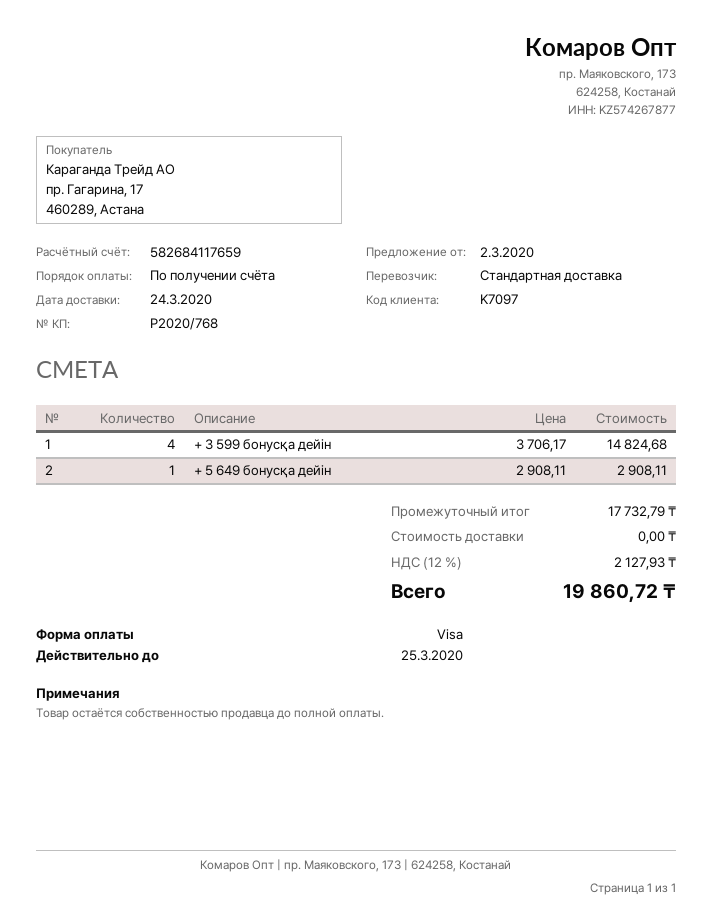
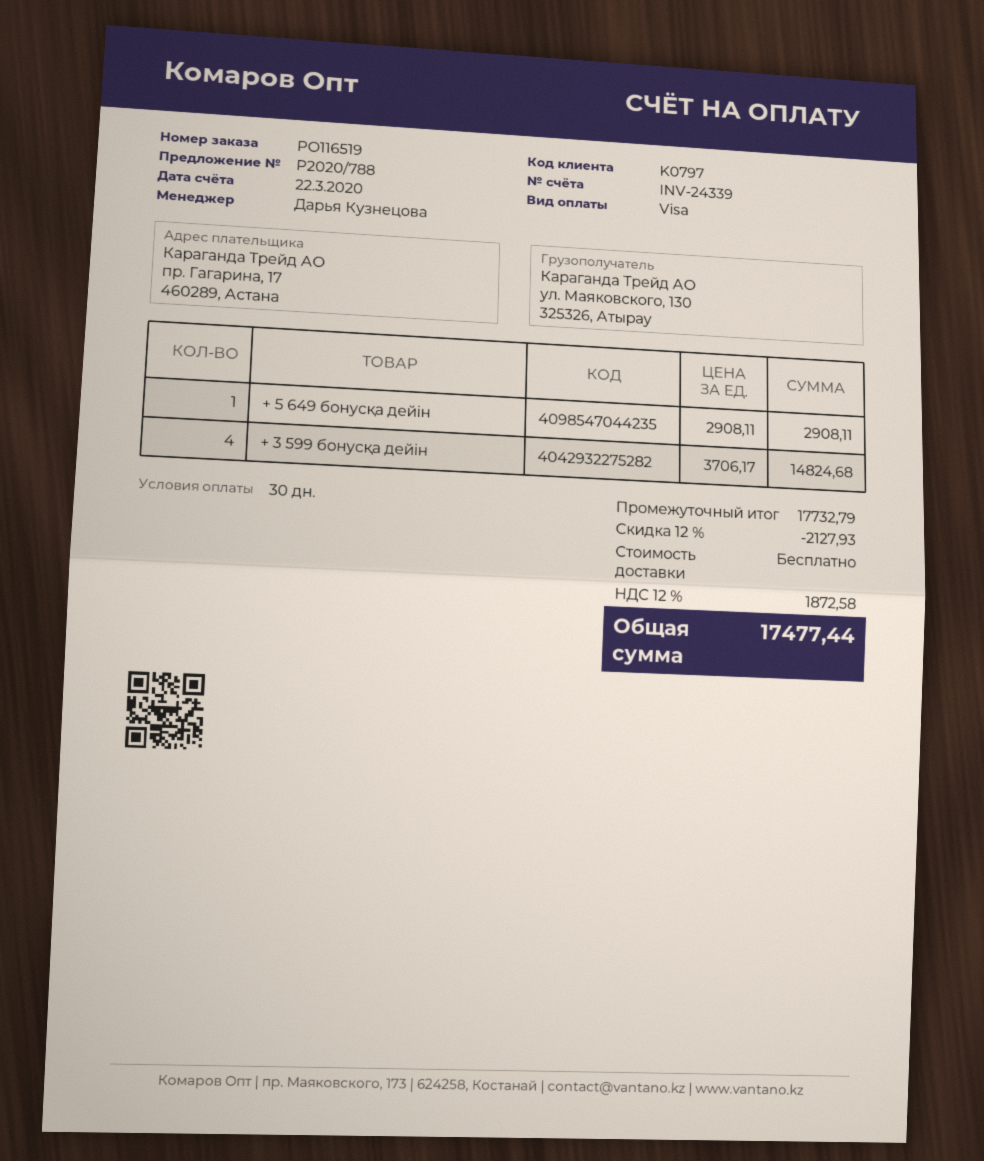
quote number: P2020/768 -> P2020/788
payment terms: on receipt -> 30 days
customer number: K7097 -> K0797
discount: none -> 12% = 2127.93
tax: 12% = 2127.93 -> 12% = 1872.58
total: 19860.72 -> 17477.44

